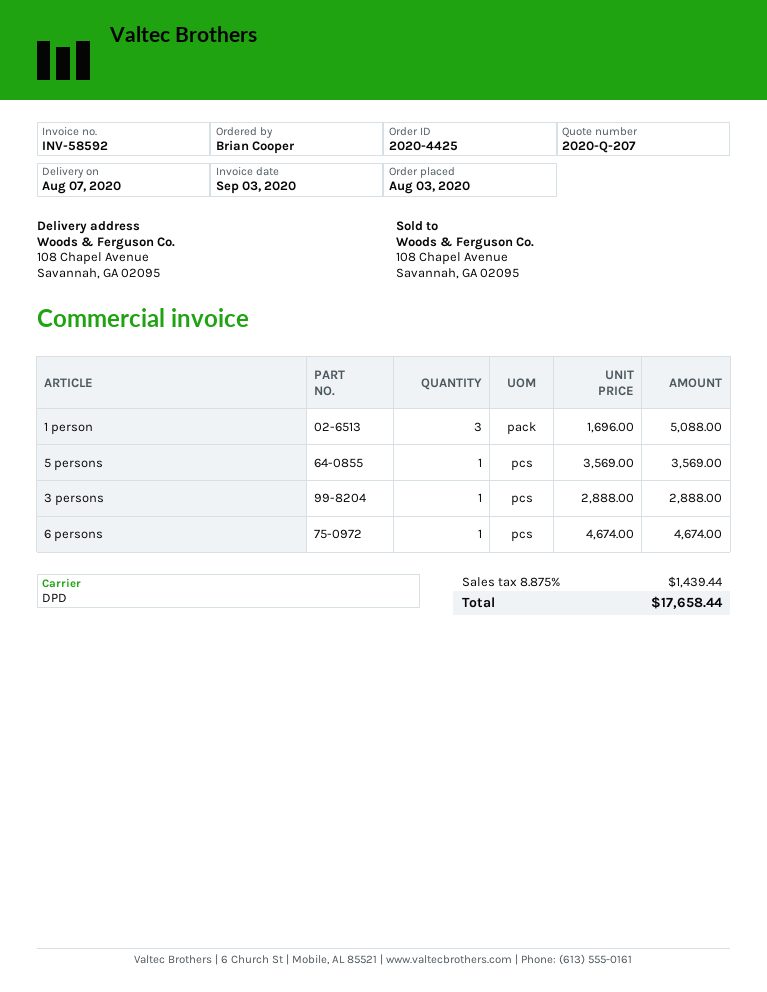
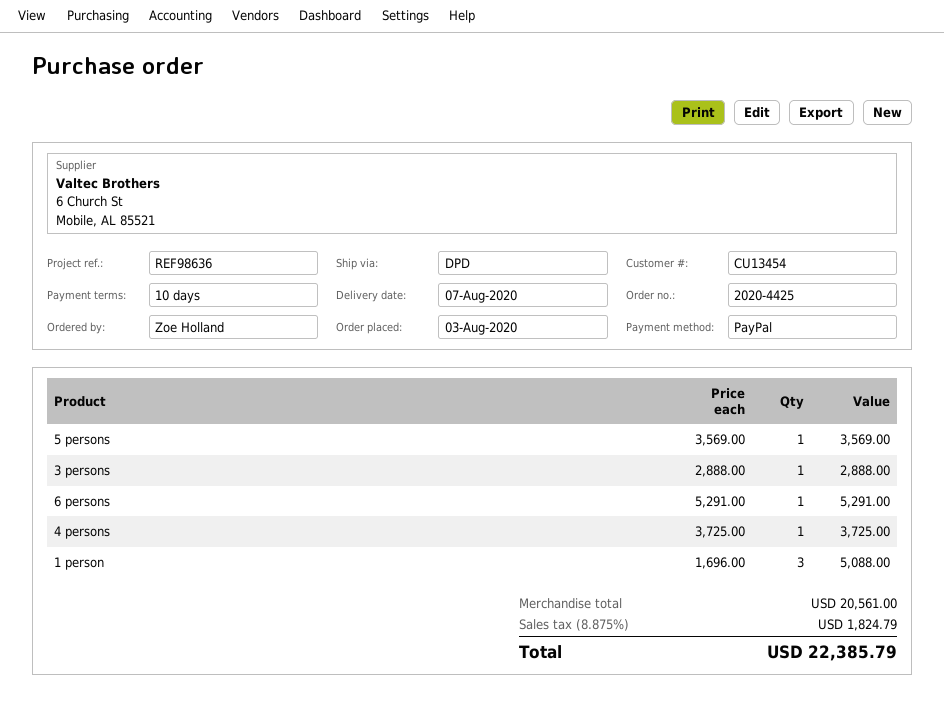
ordered by: Brian Cooper -> Zoe Holland
6 persons: 1 x 4674.00 = 4674.00 -> 1 x 5291.00 = 5291.00
4 persons: none -> 1 x 3725.00 = 3725.00
tax: 8.875% = 1439.44 -> 8.875% = 1824.79
total: 17658.44 -> 22385.79

